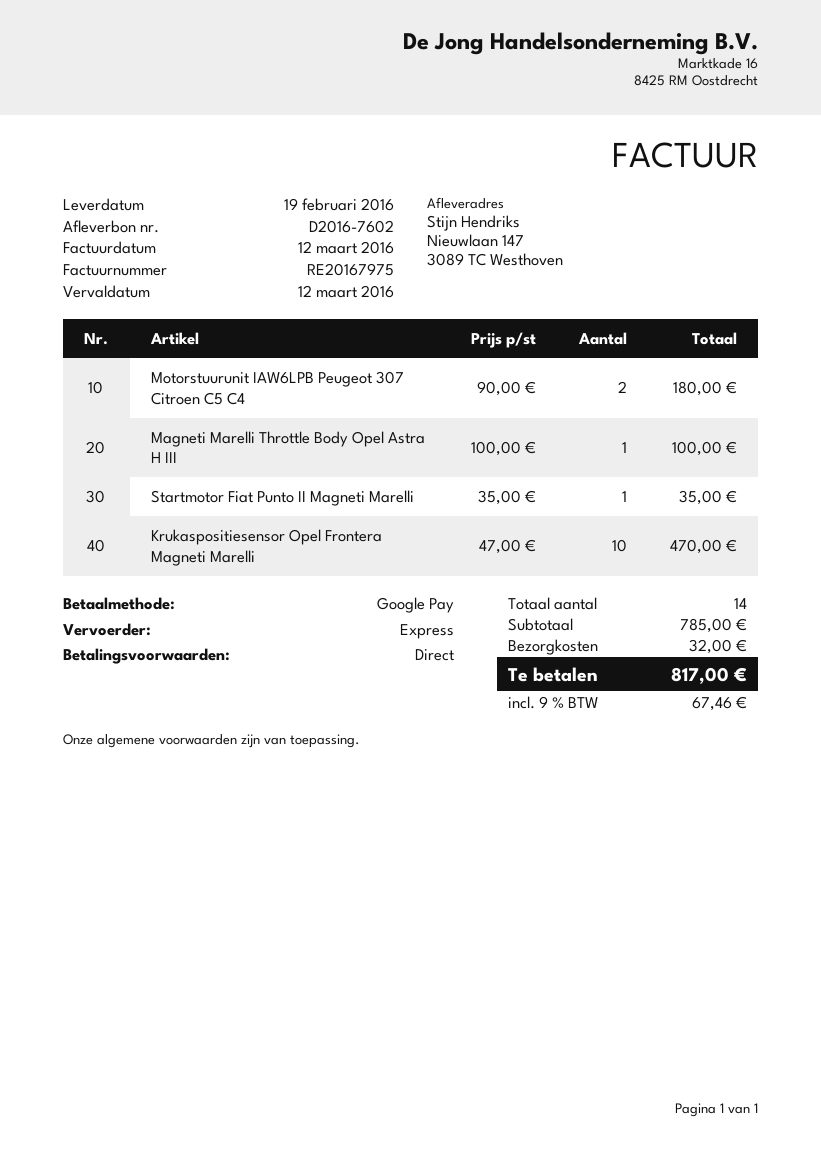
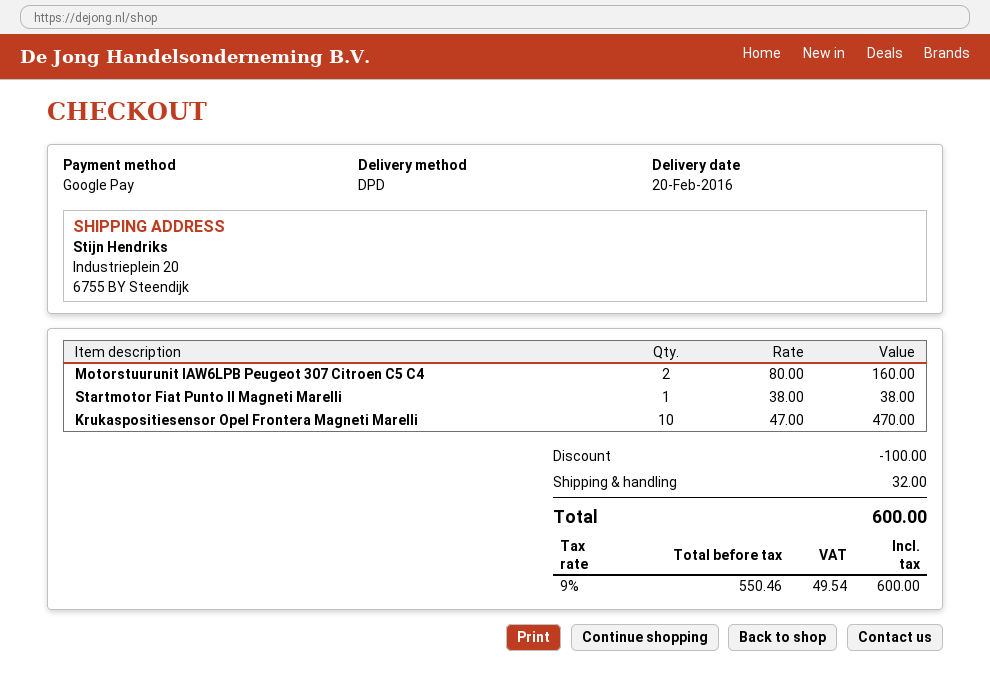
delivery date: 2016-02-19 -> 2016-02-20
shipping method: express -> DPD
ship to: Nieuwlaan 147, 3089 TC Westhoven -> Industrieplein 20, 6755 BY Steendijk
Motorstuurunit IAW6LPB Peugeot 307 Citroen C5 C4: 2 x 90.00 = 180.00 -> 2 x 80.00 = 160.00
Magneti Marelli Throttle Body Opel Astra H III: 1 x 100.00 = 100.00 -> none
Startmotor Fiat Punto II Magneti Marelli: 1 x 35.00 = 35.00 -> 1 x 38.00 = 38.00
discount: none -> 100.00
tax: 9% = 67.46 -> 9% = 49.54
total: 817.00 -> 600.00

